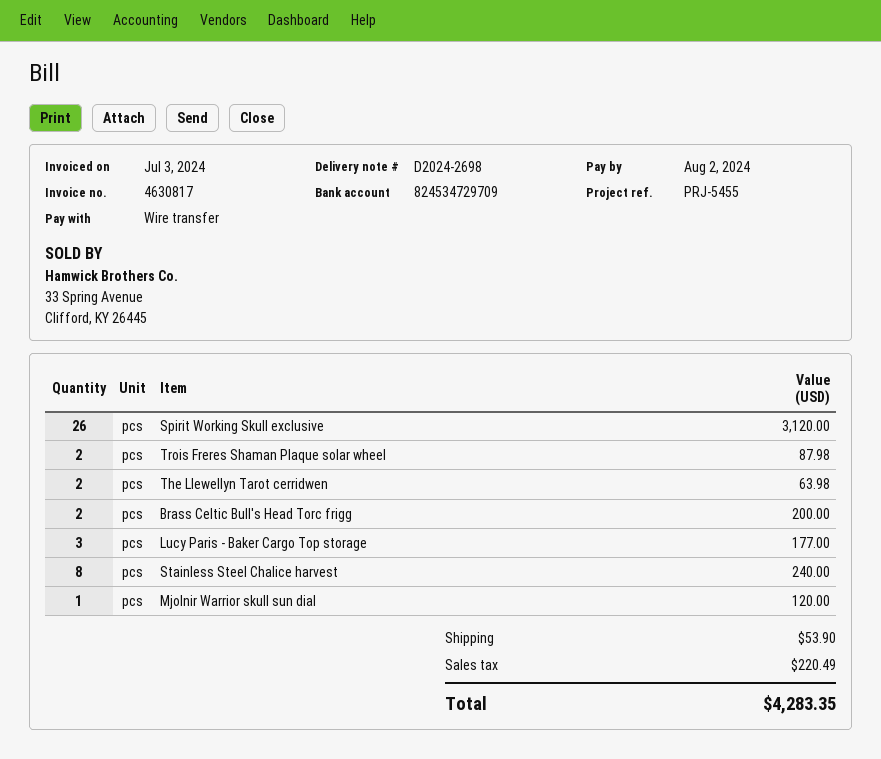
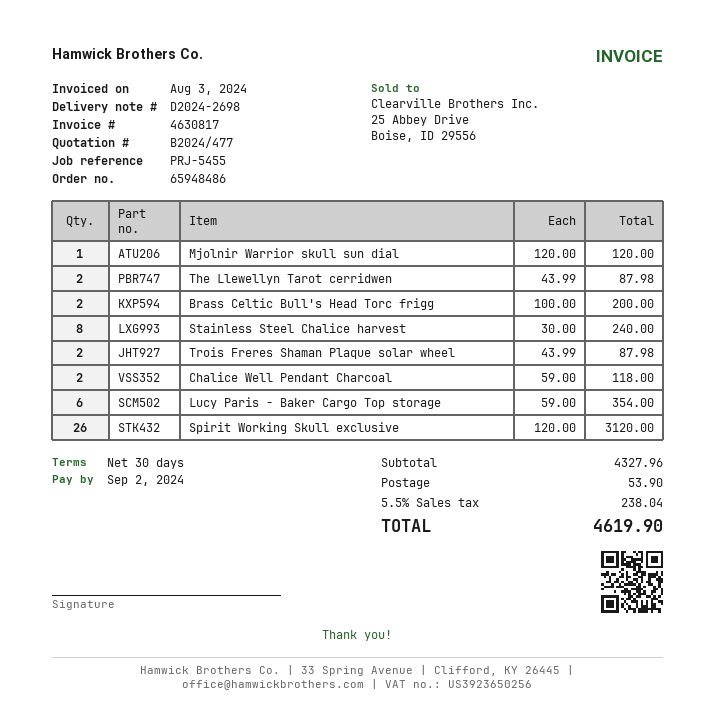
invoice date: 2024-07-03 -> 2024-08-03
due date: 2024-08-02 -> 2024-09-02
The Llewellyn Tarot cerridwen: 2 for 63.98 -> 2 for 87.98
Lucy Paris - Baker Cargo Top storage: 3 for 177.00 -> 6 for 354.00
Chalice Well Pendant Charcoal: none -> 2 for 118.00
tax: 220.49 -> 238.04
total: 4283.35 -> 4619.90

